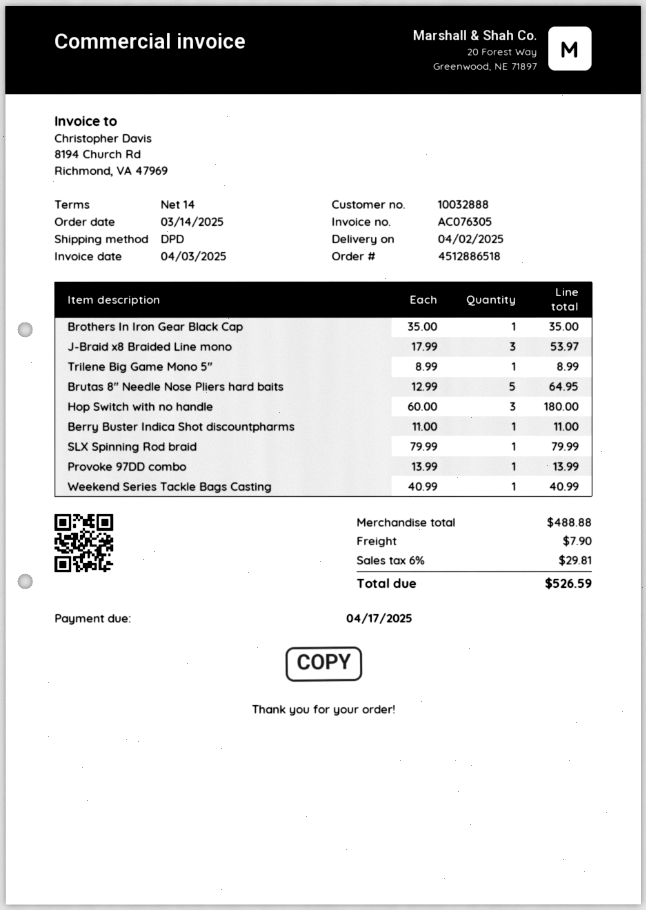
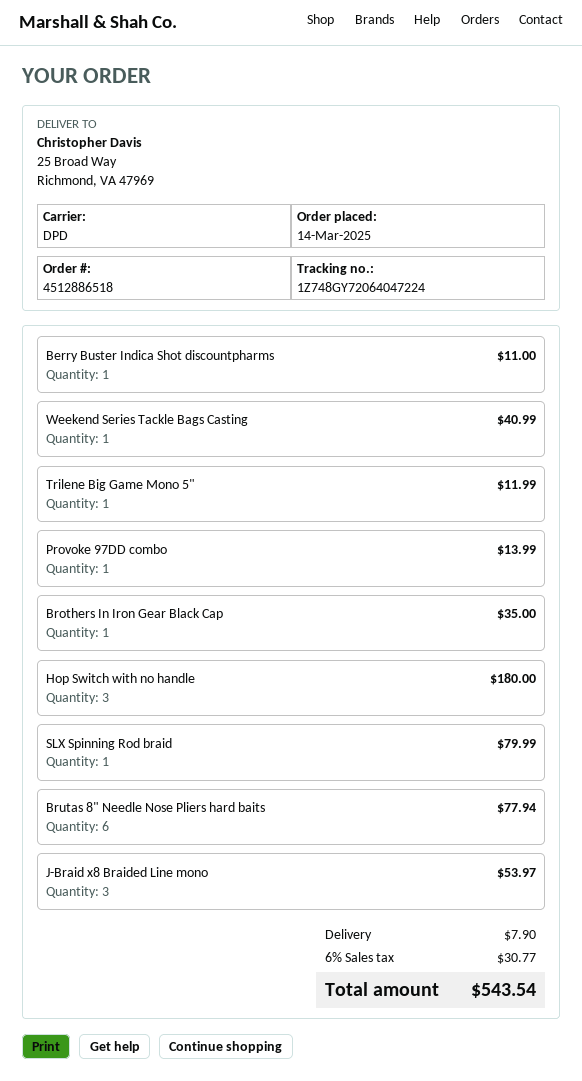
Trilene Big Game Mono 5": 1 for 8.99 -> 1 for 11.99
Brutas 8" Needle Nose Pliers hard baits: 5 for 64.95 -> 6 for 77.94
tax: 6% = 29.81 -> 6% = 30.77
total: 526.59 -> 543.54

